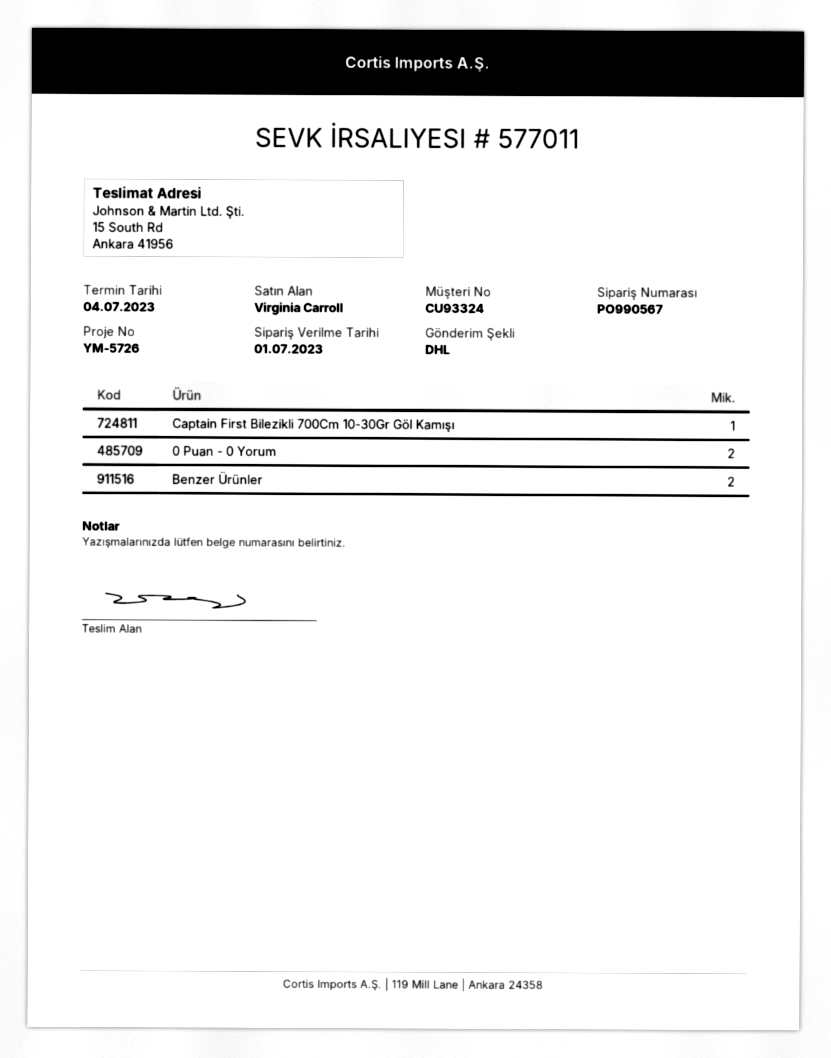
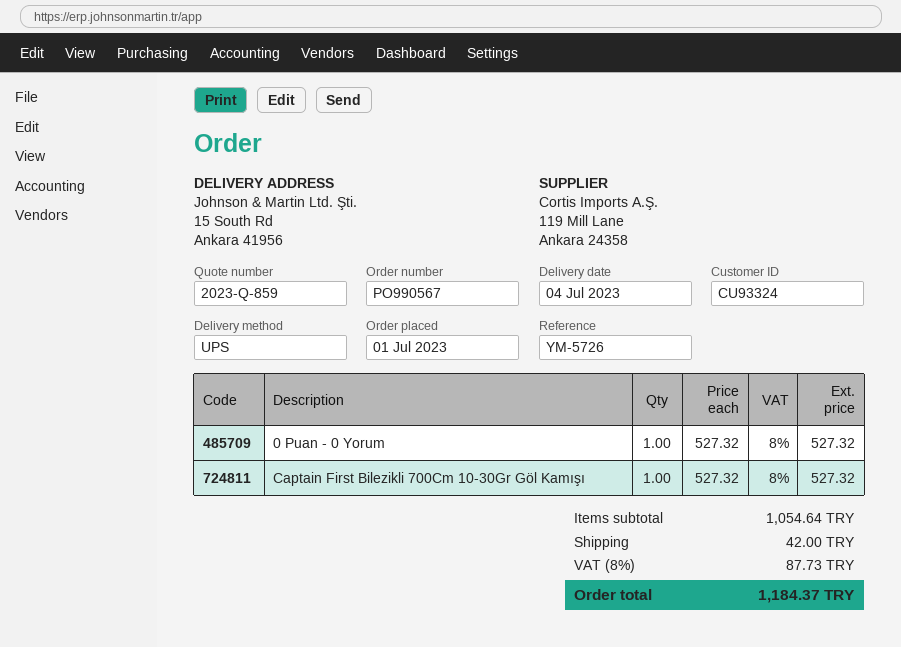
shipping method: DHL -> UPS
0 Puan - 0 Yorum: 2 -> 1
Benzer Ürünler: 2 -> none

